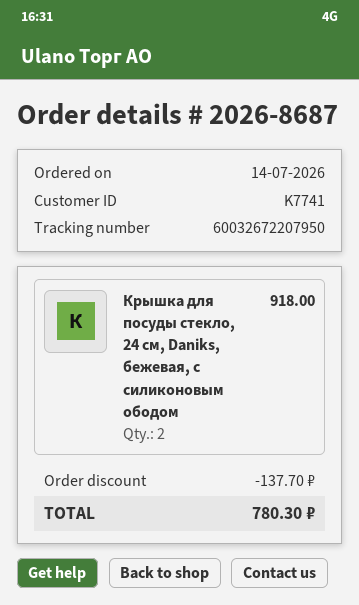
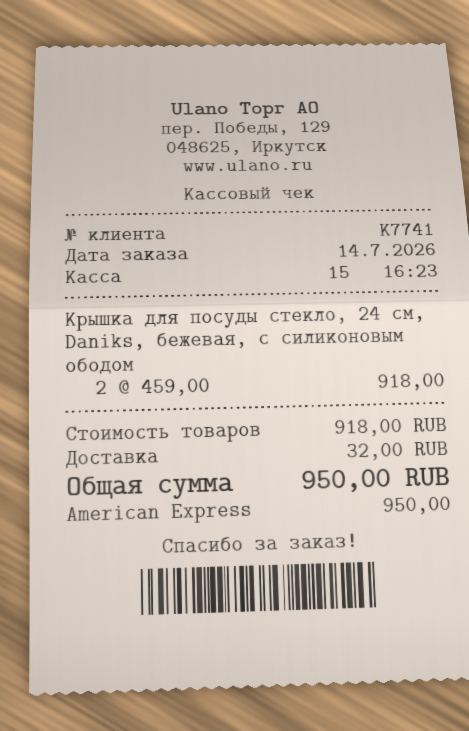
discount: 137.70 -> none
shipping: none -> 32.00
total: 780.30 -> 950.00

